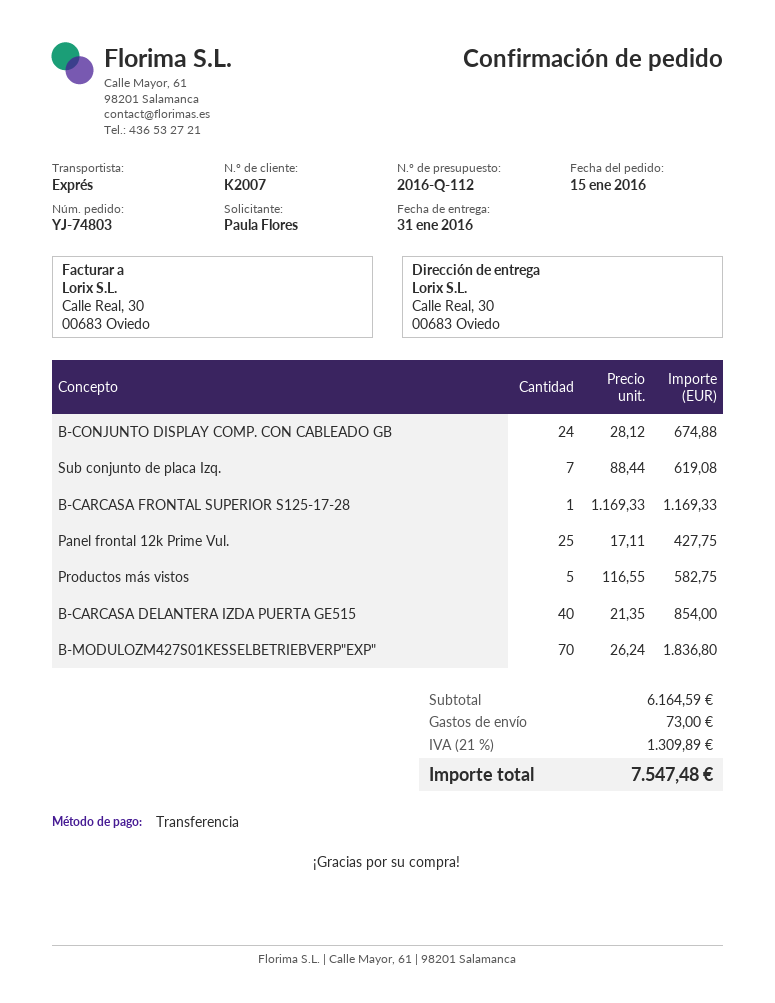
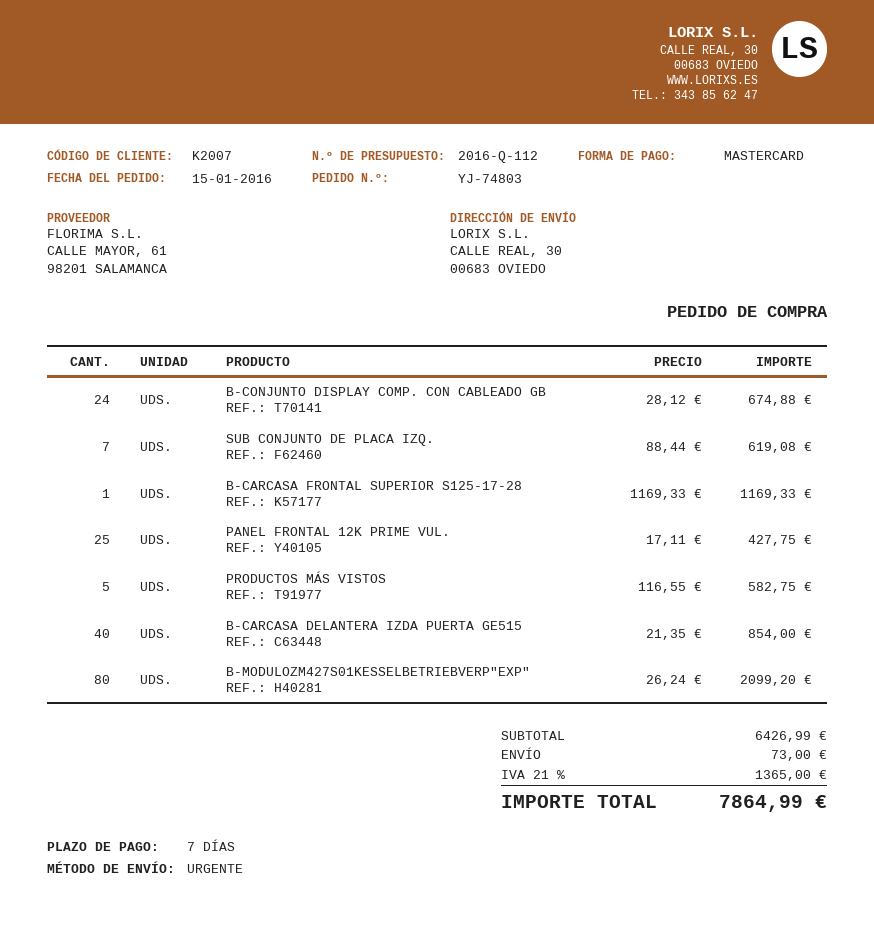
payment method: bank transfer -> Mastercard
B-MODULOZM427S01KESSELBETRIEBVERP"EXP": 70 x 26.24 = 1836.80 -> 80 x 26.24 = 2099.20
subtotal: 6164.59 -> 6426.99
tax: 21% = 1309.89 -> 21% = 1365.00
total: 7547.48 -> 7864.99

